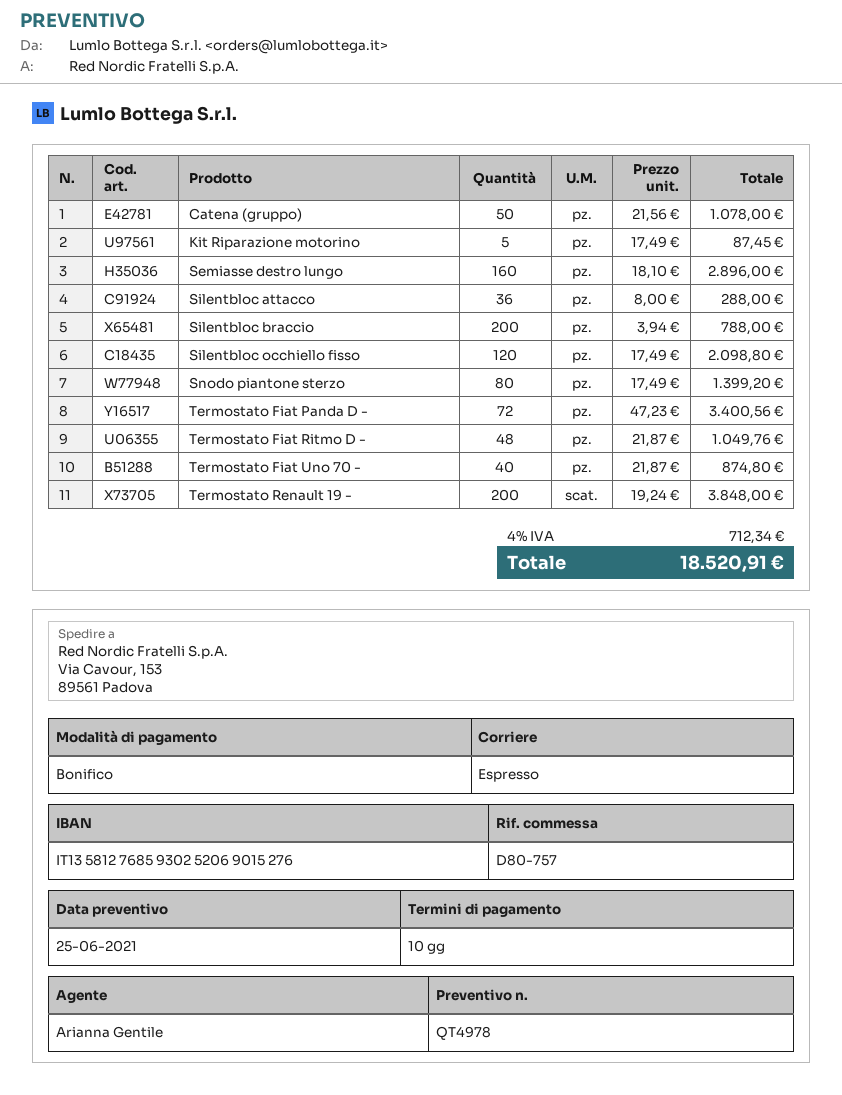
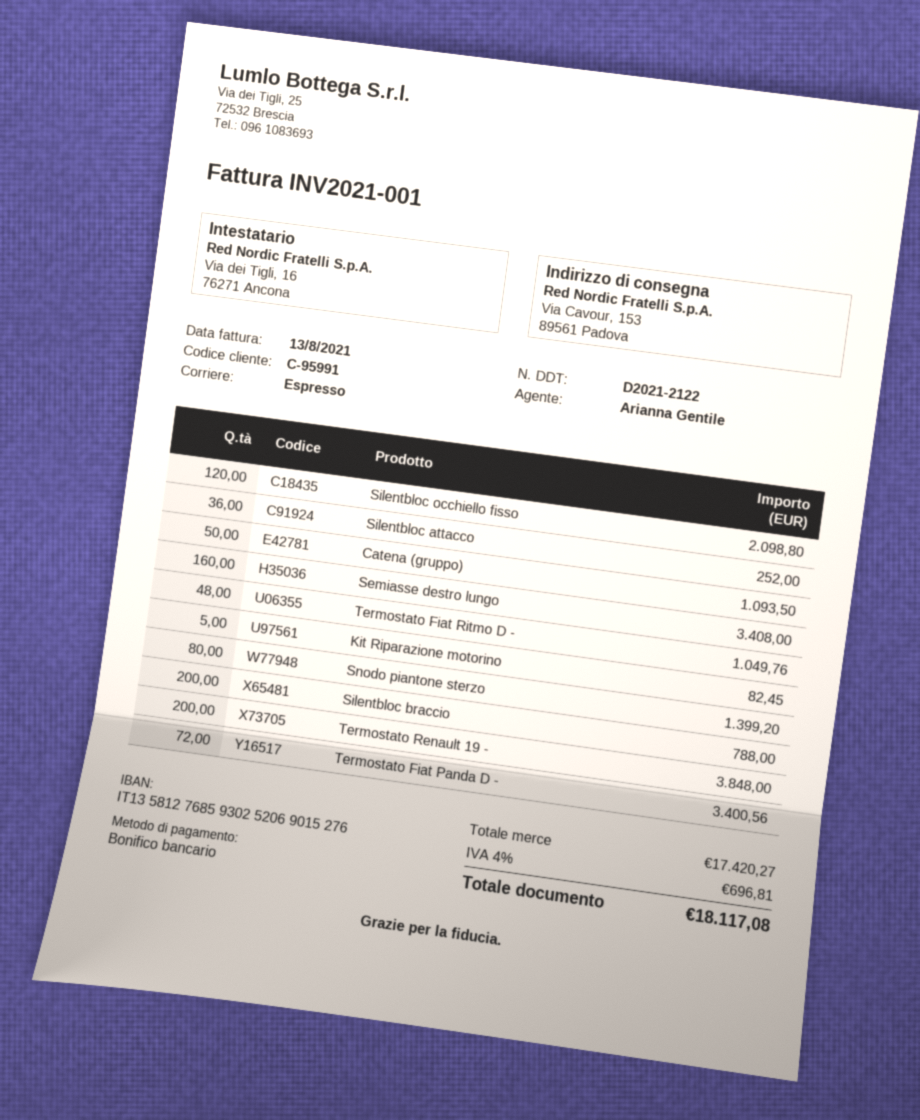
Catena (gruppo): 50 for 1078.00 -> 50 for 1093.50
Kit Riparazione motorino: 5 for 87.45 -> 5 for 82.45
Semiasse destro lungo: 160 for 2896.00 -> 160 for 3408.00
Silentbloc attacco: 36 for 288.00 -> 36 for 252.00
Termostato Fiat Uno 70 -: 40 for 874.80 -> none
tax: 4% = 712.34 -> 4% = 696.81
total: 18520.91 -> 18117.08

